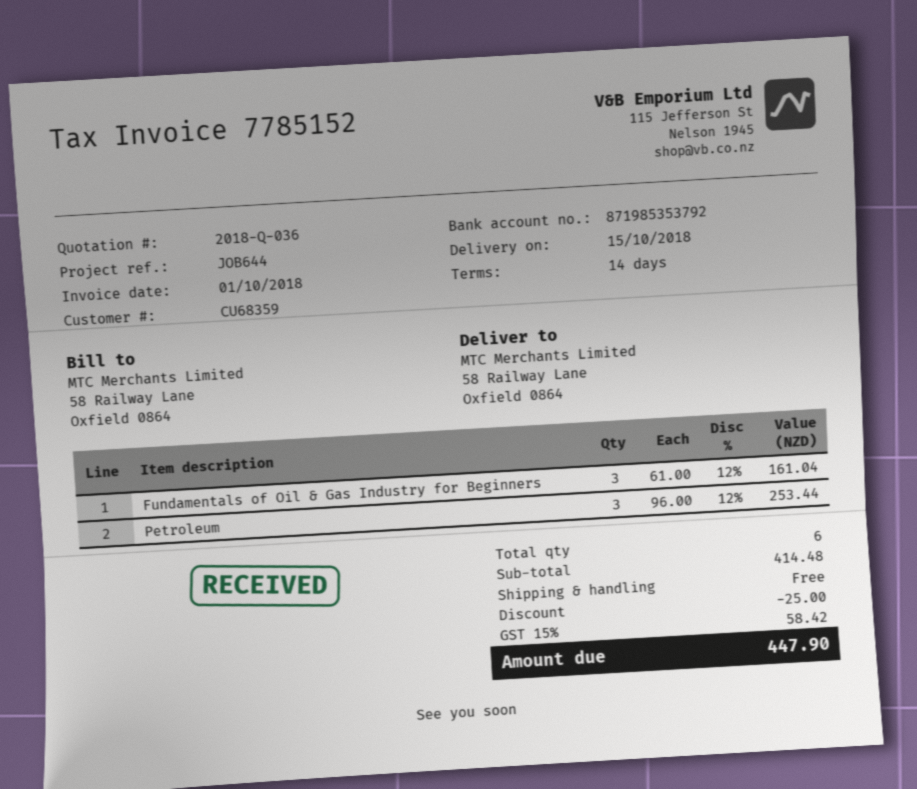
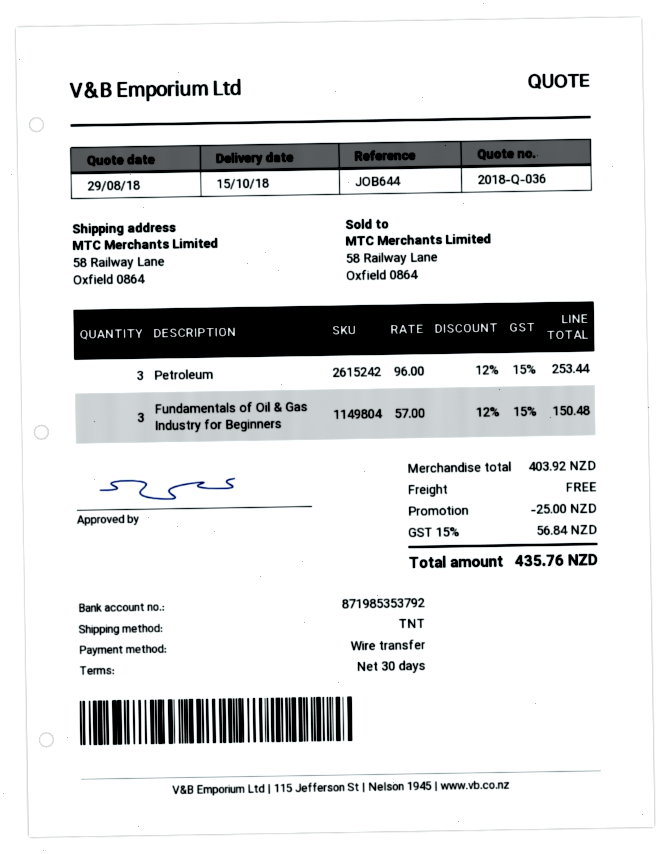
payment terms: 14 days -> 30 days
Fundamentals of Oil & Gas Industry for Beginners: 3 x 61.00 - 12% = 161.04 -> 3 x 57.00 - 12% = 150.48
subtotal: 414.48 -> 403.92
tax: 15% = 58.42 -> 15% = 56.84
total: 447.90 -> 435.76

